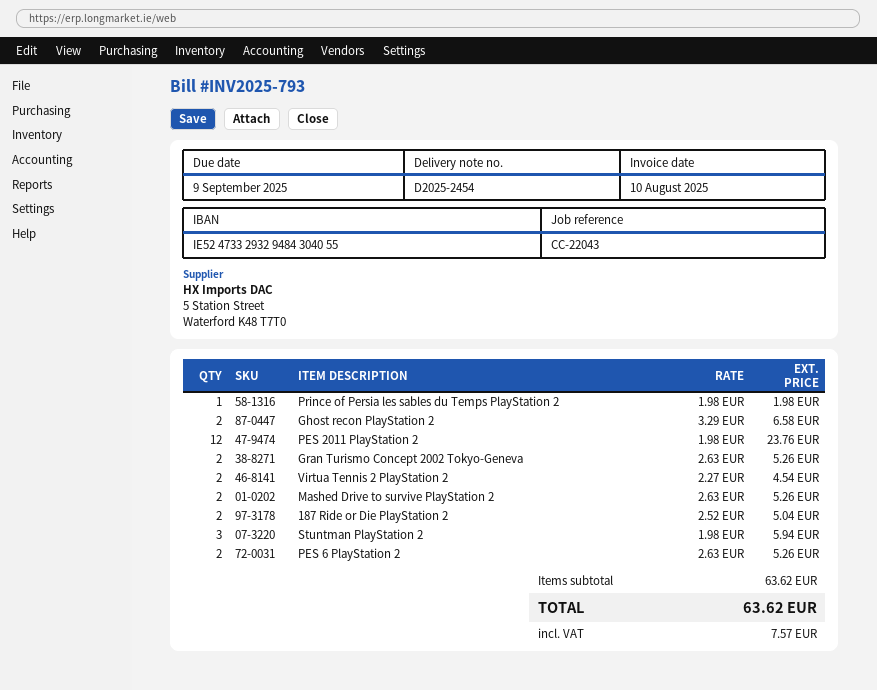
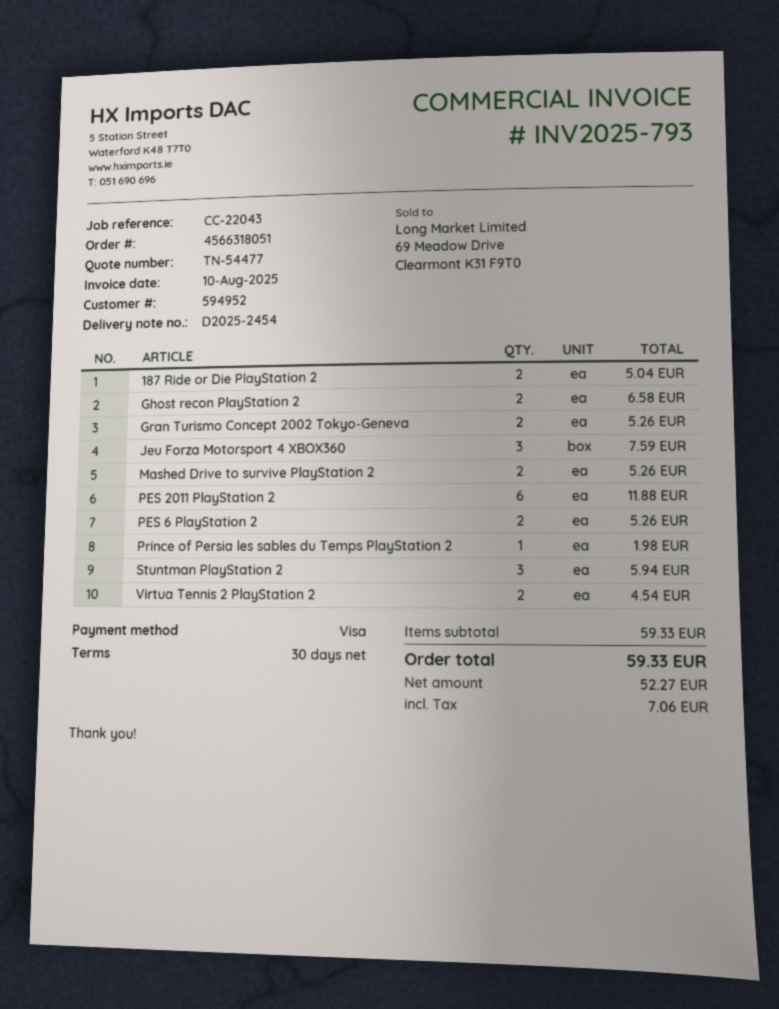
PES 2011 PlayStation 2: 12 for 23.76 -> 6 for 11.88
Jeu Forza Motorsport 4 XBOX360: none -> 3 for 7.59
subtotal: 63.62 -> 59.33
tax: 7.57 -> 7.06
total: 63.62 -> 59.33

